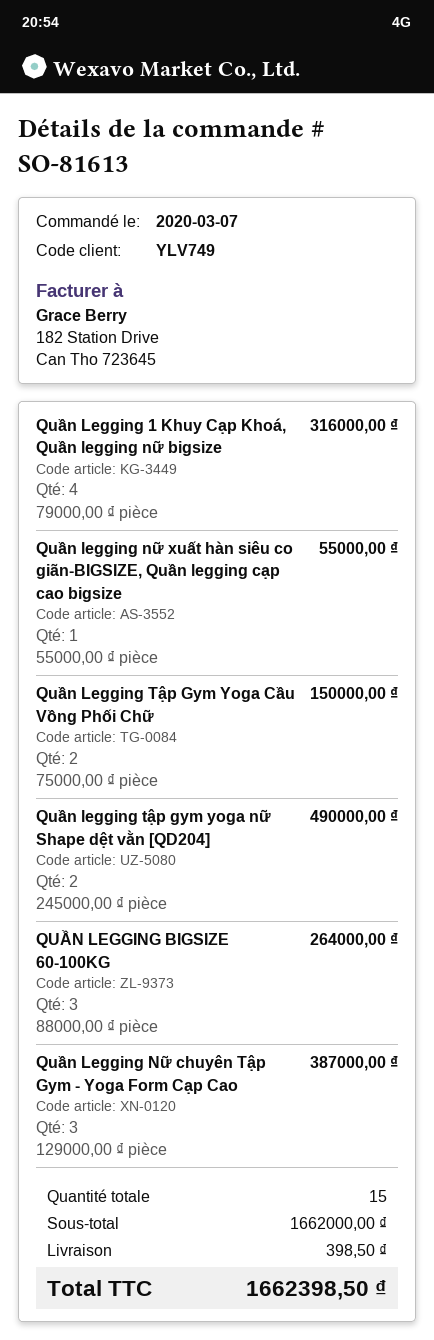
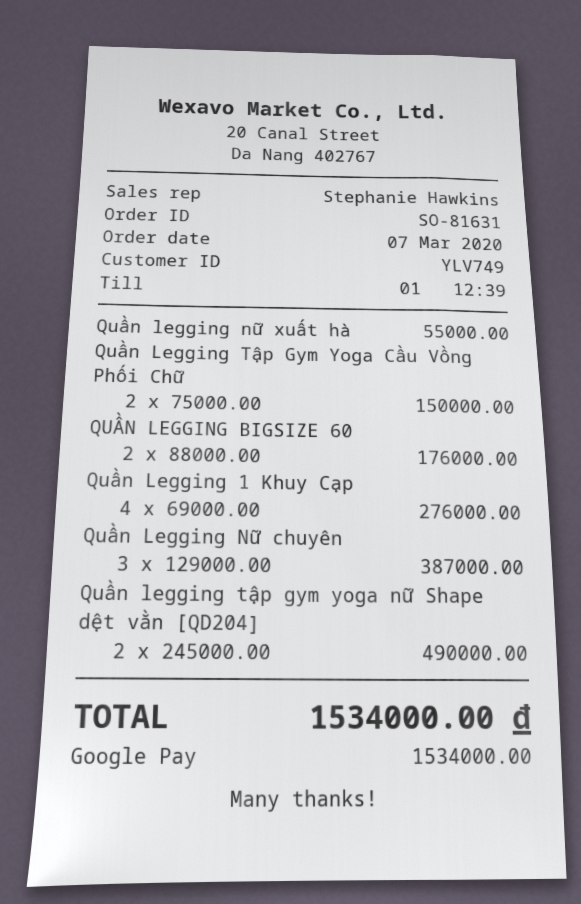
order number: SO-81613 -> SO-81631
Quần Legging 1 Khuy Cạp Khoá, Quần legging nữ bigsize: 4 x 79000.00 = 316000.00 -> 4 x 69000.00 = 276000.00
QUẦN LEGGING BIGSIZE 60-100KG: 3 x 88000.00 = 264000.00 -> 2 x 88000.00 = 176000.00
shipping: 398.50 -> none
total: 1662398.50 -> 1534000.00

